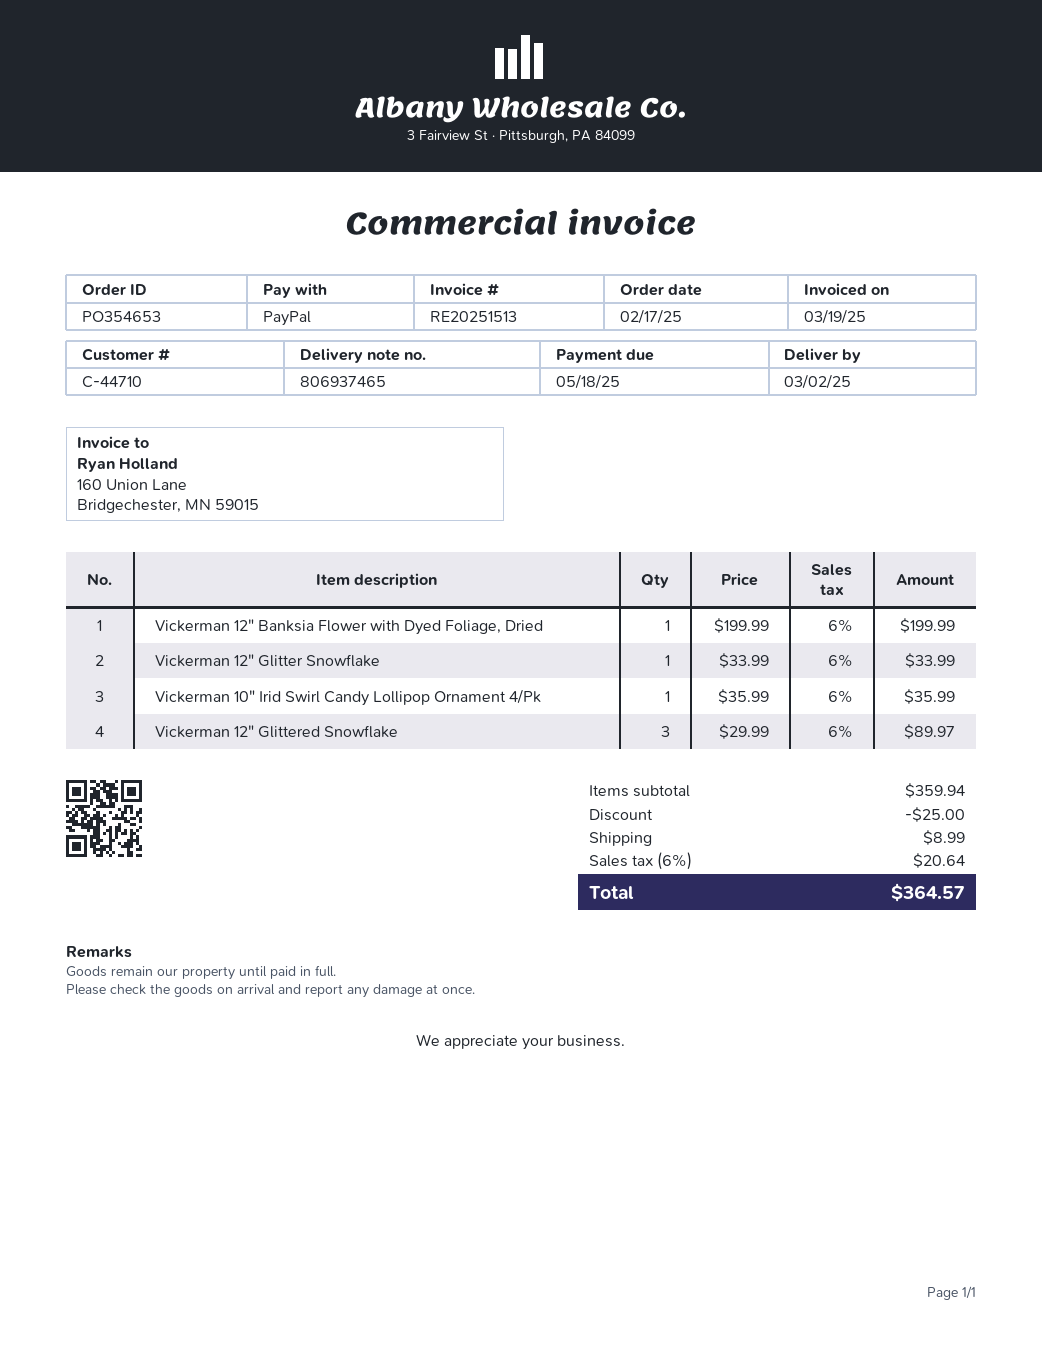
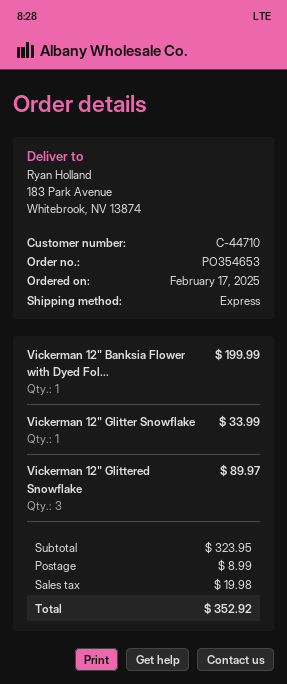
Vickerman 10" Irid Swirl Candy Lollipop Ornament 4/Pk: 1 for 35.99 -> none
subtotal: 359.94 -> 323.95
discount: 25.00 -> none
tax: 20.64 -> 19.98
total: 364.57 -> 352.92

